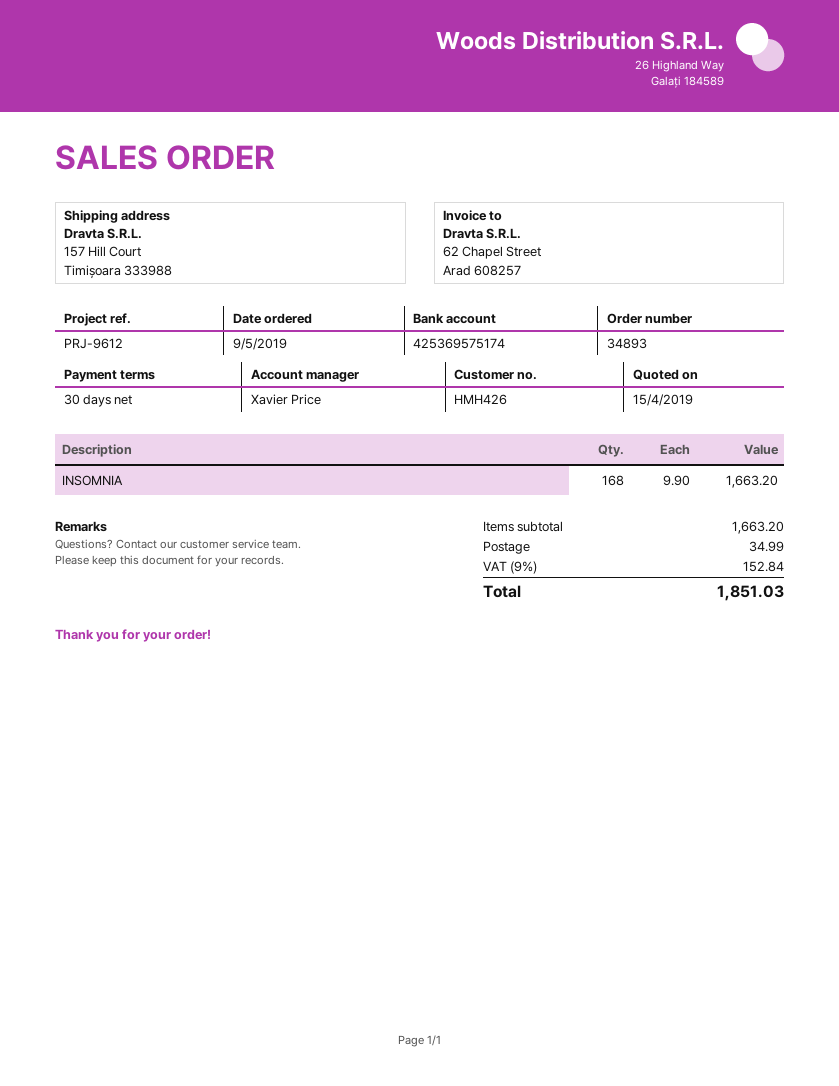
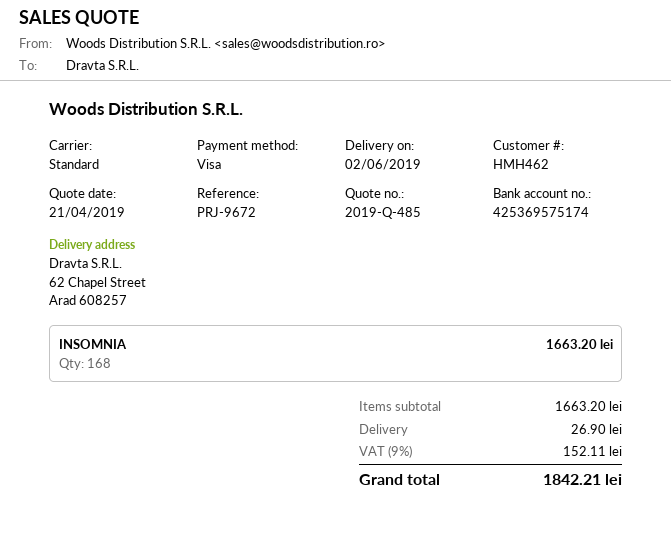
quote date: 2019-04-15 -> 2019-04-21
customer number: HMH426 -> HMH462
reference: PRJ-9612 -> PRJ-9672
ship to: 157 Hill Court, Timișoara 333988 -> 62 Chapel Street, Arad 608257
shipping: 34.99 -> 26.90
tax: 9% = 152.84 -> 9% = 152.11
total: 1851.03 -> 1842.21

